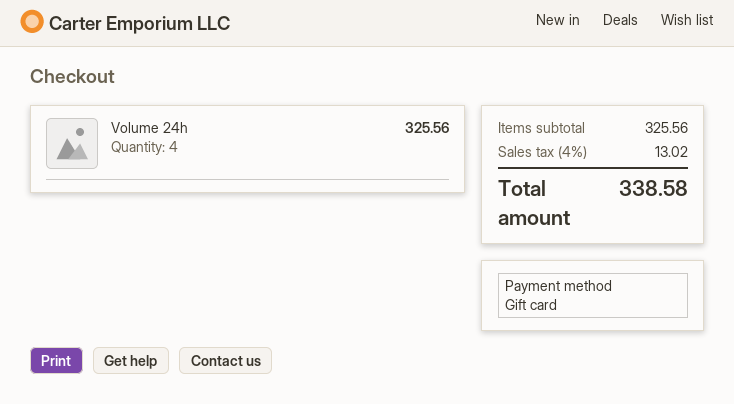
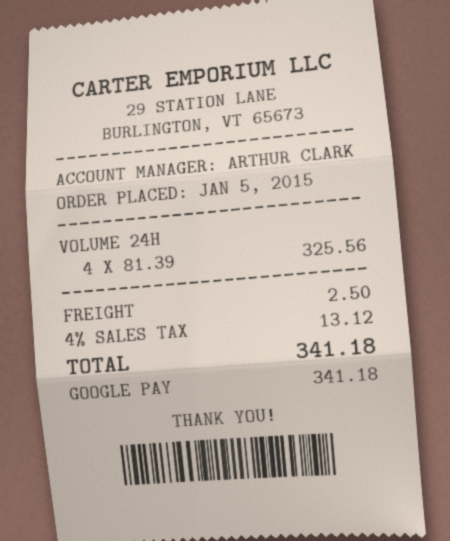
payment method: gift card -> Google Pay
shipping: none -> 2.50
tax: 4% = 13.02 -> 4% = 13.12
total: 338.58 -> 341.18

